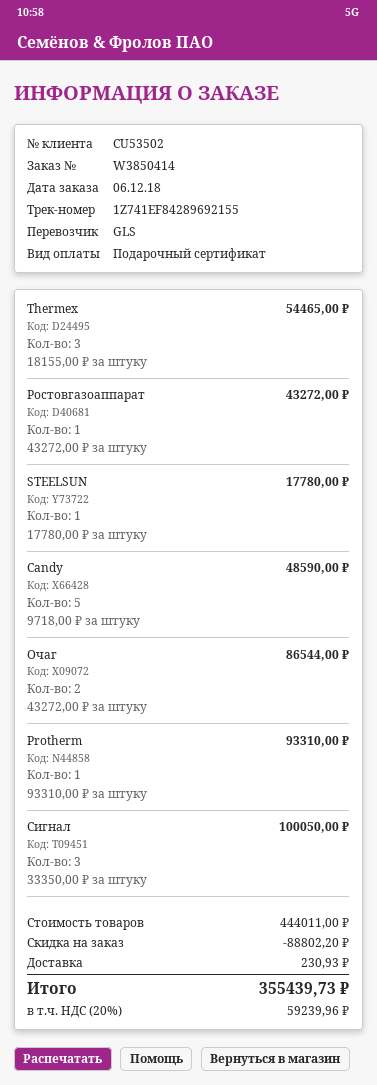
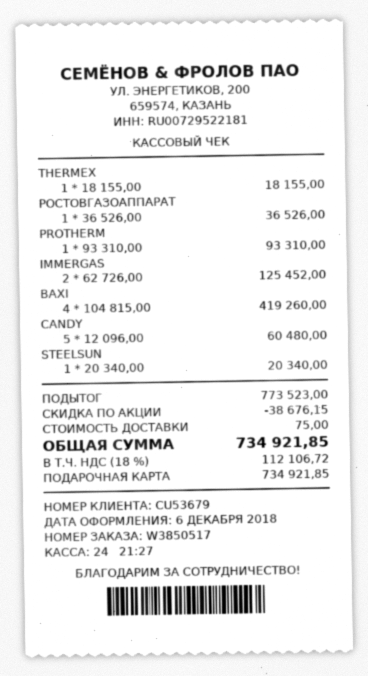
order number: W3850414 -> W3850517
customer number: CU53502 -> CU53679
Thermex: 3 x 18155.00 = 54465.00 -> 1 x 18155.00 = 18155.00
Ростовгазоаппарат: 1 x 43272.00 = 43272.00 -> 1 x 36526.00 = 36526.00
STEELSUN: 1 x 17780.00 = 17780.00 -> 1 x 20340.00 = 20340.00
Candy: 5 x 9718.00 = 48590.00 -> 5 x 12096.00 = 60480.00
Очаг: 2 x 43272.00 = 86544.00 -> none
Сигнал: 3 x 33350.00 = 100050.00 -> none
IMMERGAS: none -> 2 x 62726.00 = 125452.00
BAXI: none -> 4 x 104815.00 = 419260.00
subtotal: 444011.00 -> 773523.00
discount: 88802.20 -> 38676.15
shipping: 230.93 -> 75.00
tax: 20% = 59239.96 -> 18% = 112106.72
total: 355439.73 -> 734921.85

